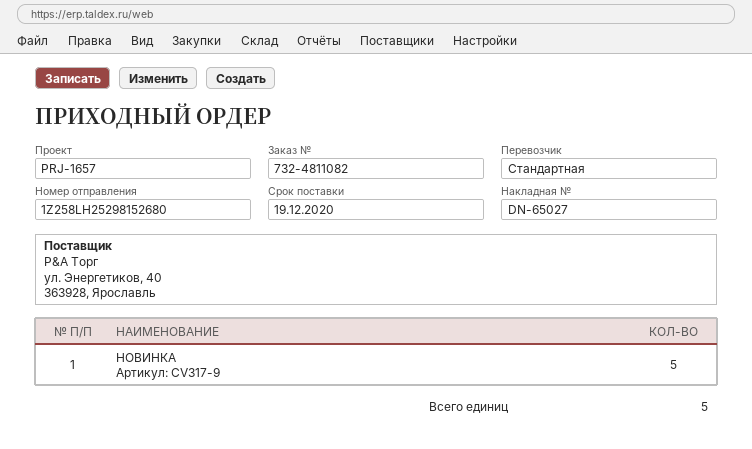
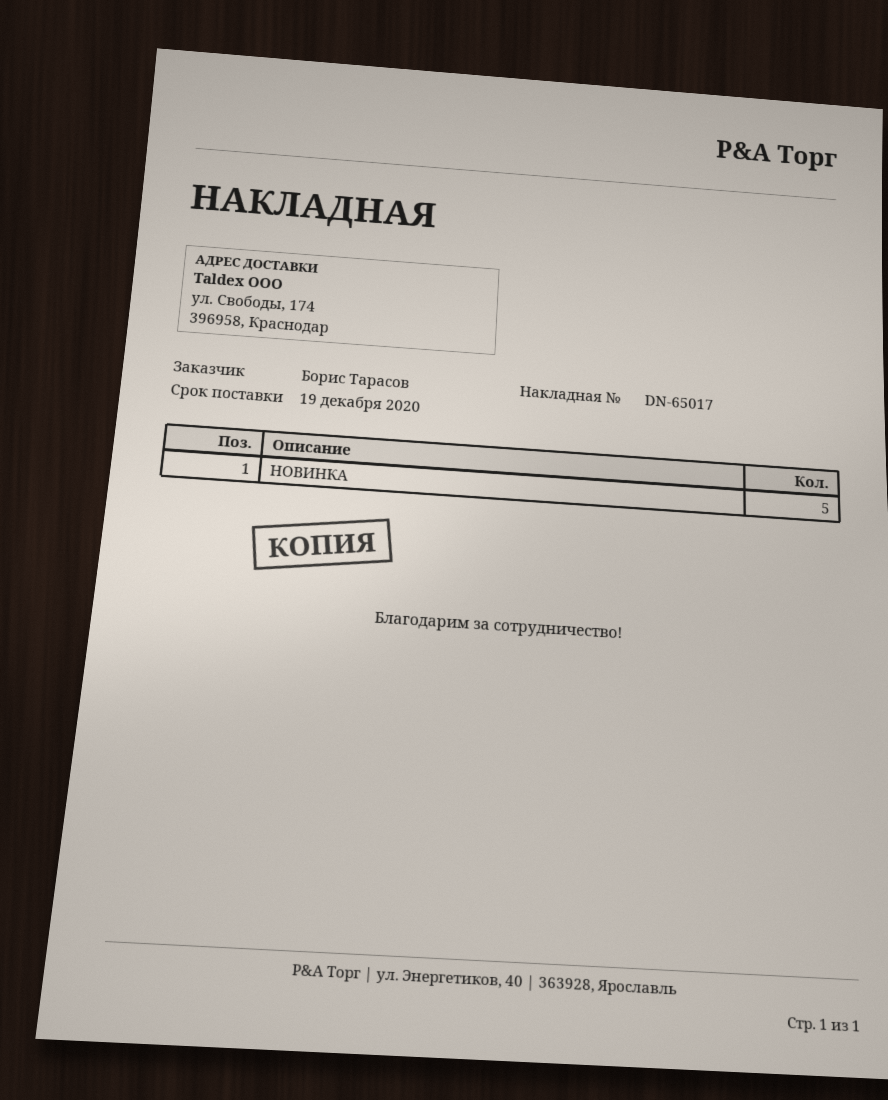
delivery note number: DN-65027 -> DN-65017

